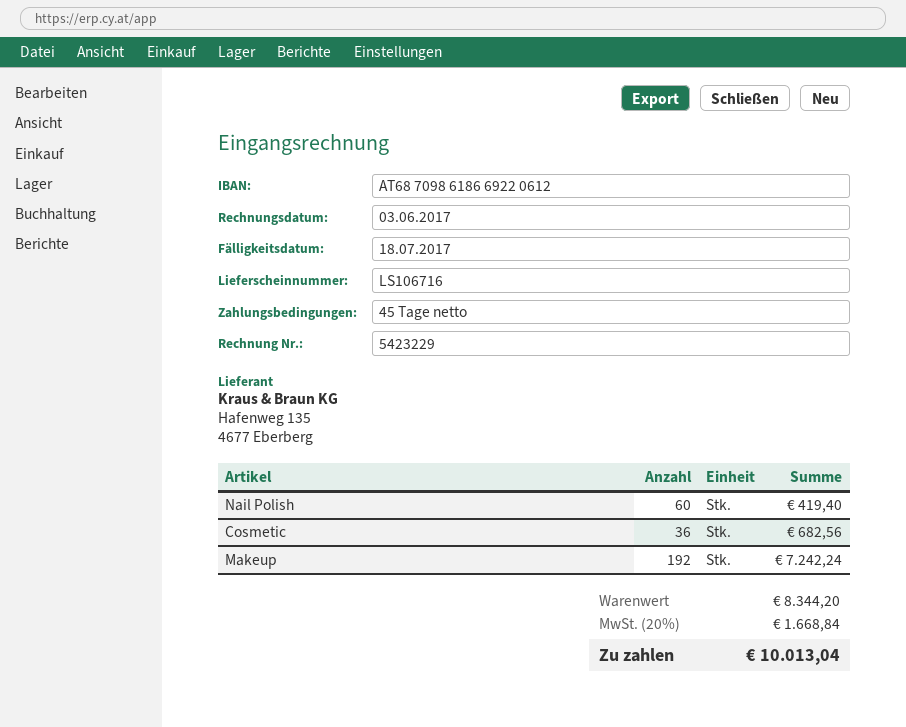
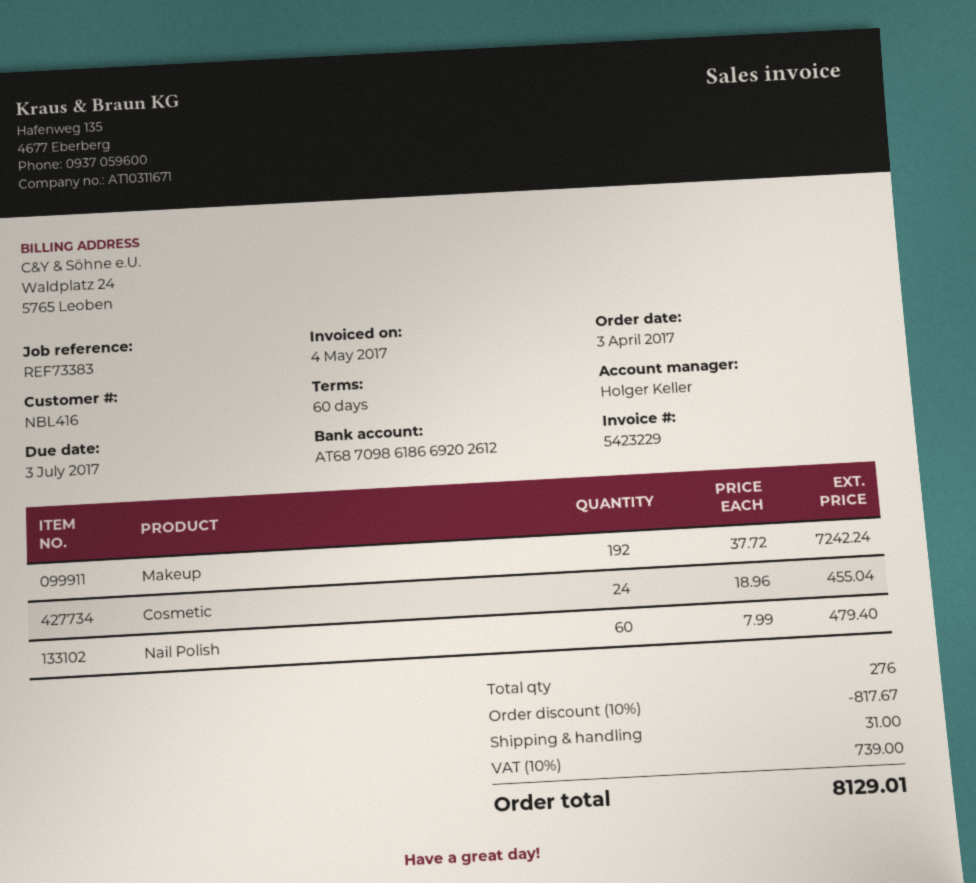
invoice date: 2017-06-03 -> 2017-05-04
payment terms: 45 days -> 60 days
due date: 2017-07-18 -> 2017-07-03
bank account: AT687098618669220612 -> AT687098618669202612
Nail Polish: 60 for 419.40 -> 60 for 479.40
Cosmetic: 36 for 682.56 -> 24 for 455.04
discount: none -> 10% = 817.67
shipping: none -> 31.00
tax: 20% = 1668.84 -> 10% = 739.00
total: 10013.04 -> 8129.01

